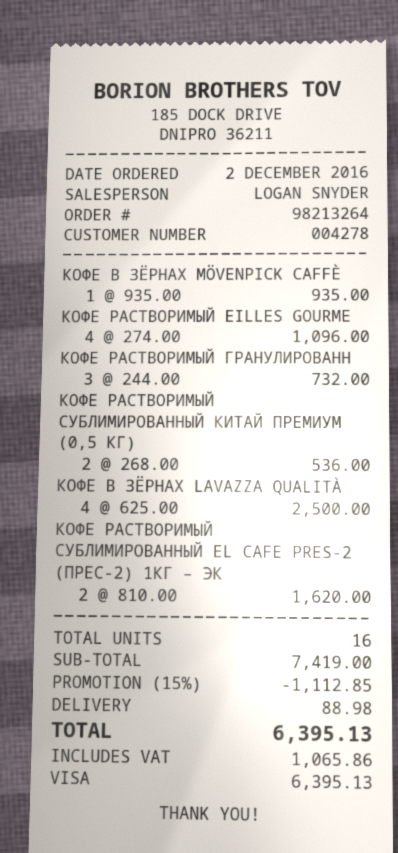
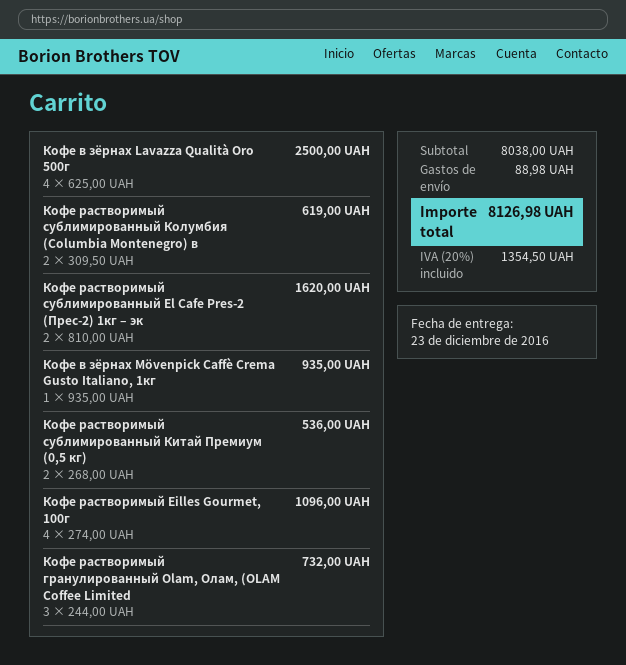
Кофе растворимый сублимированный Колумбия (Columbia Montenegro) в: none -> 2 x 309.50 = 619.00
subtotal: 7419.00 -> 8038.00
discount: 15% = 1112.85 -> none
tax: 1065.86 -> 1354.50
total: 6395.13 -> 8126.98

